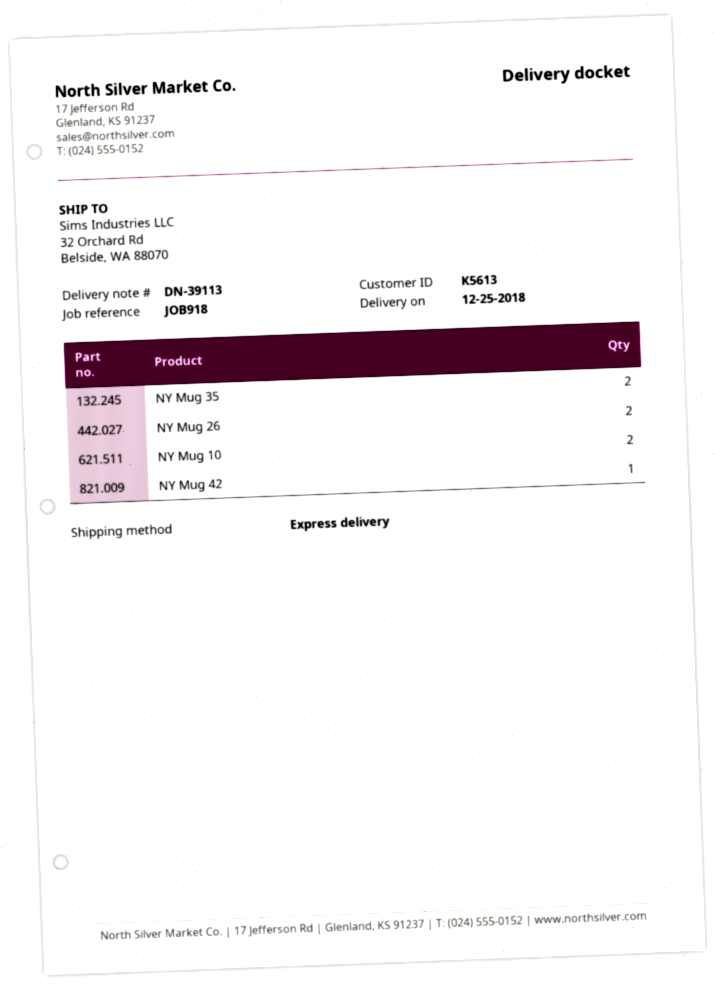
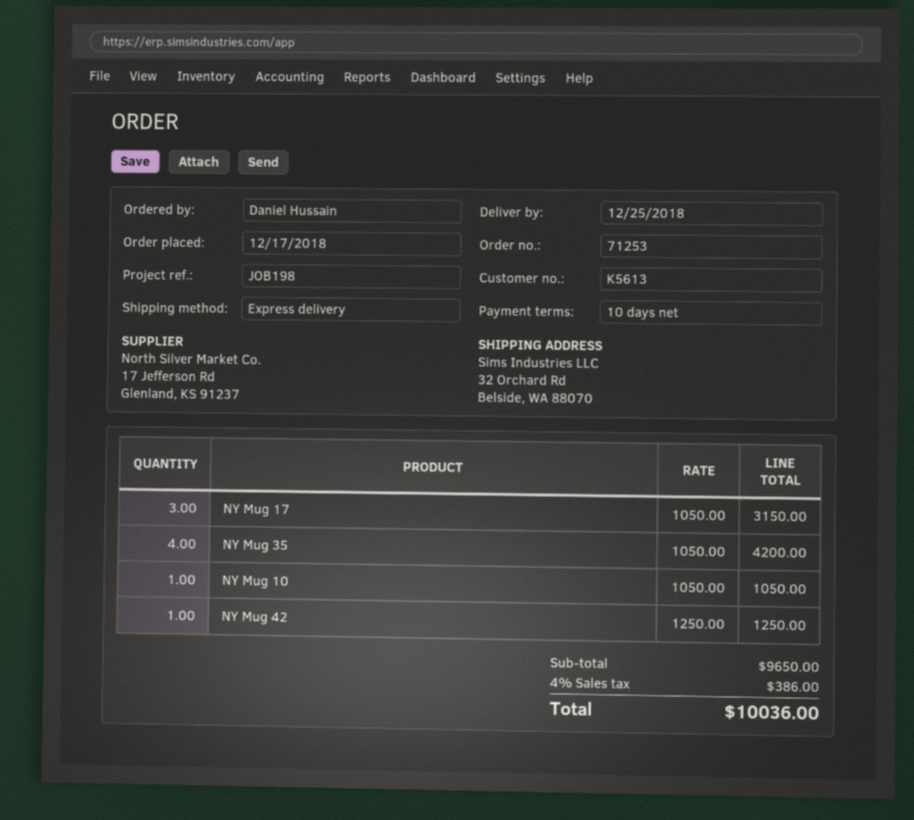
reference: JOB918 -> JOB198
NY Mug 35: 2 -> 4
NY Mug 26: 2 -> none
NY Mug 10: 2 -> 1
NY Mug 17: none -> 3

